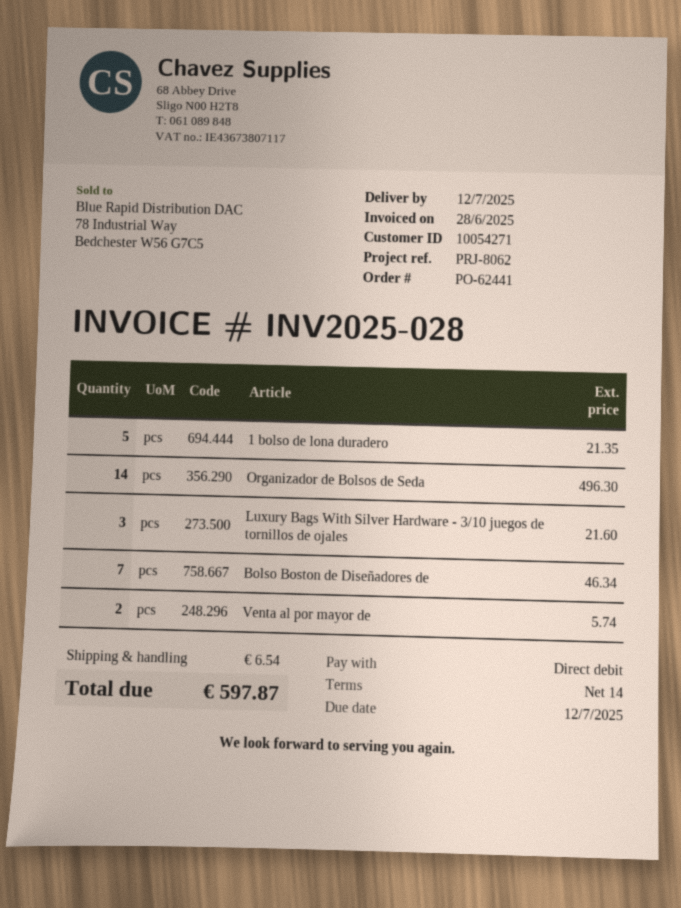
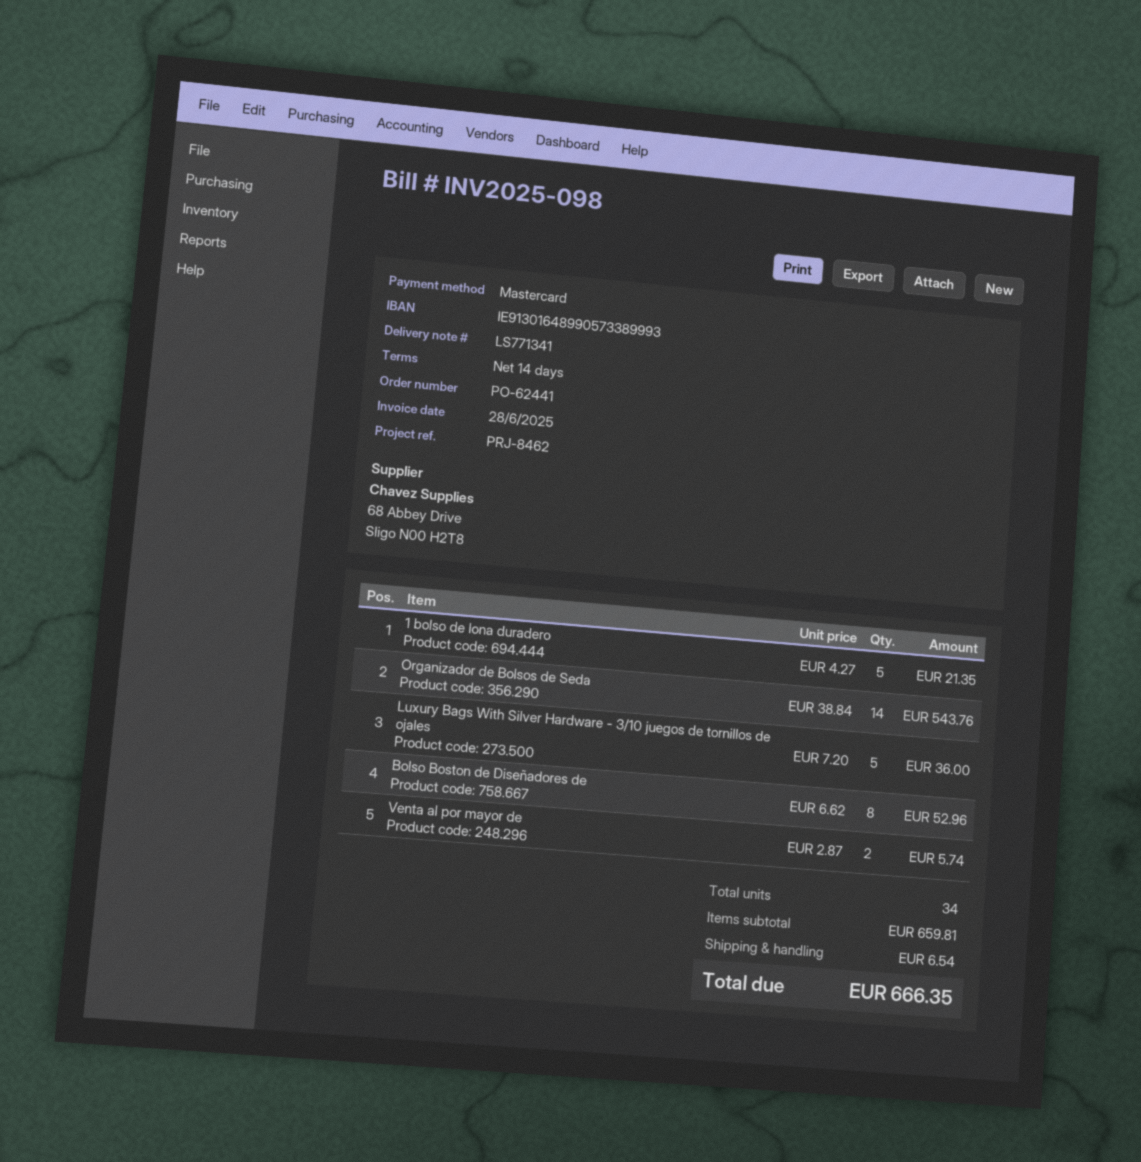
invoice number: INV2025-028 -> INV2025-098
reference: PRJ-8062 -> PRJ-8462
payment method: direct debit -> Mastercard
Organizador de Bolsos de Seda: 14 for 496.30 -> 14 for 543.76
Luxury Bags With Silver Hardware - 3/10 juegos de tornillos de ojales: 3 for 21.60 -> 5 for 36.00
Bolso Boston de Diseñadores de: 7 for 46.34 -> 8 for 52.96
total: 597.87 -> 666.35

